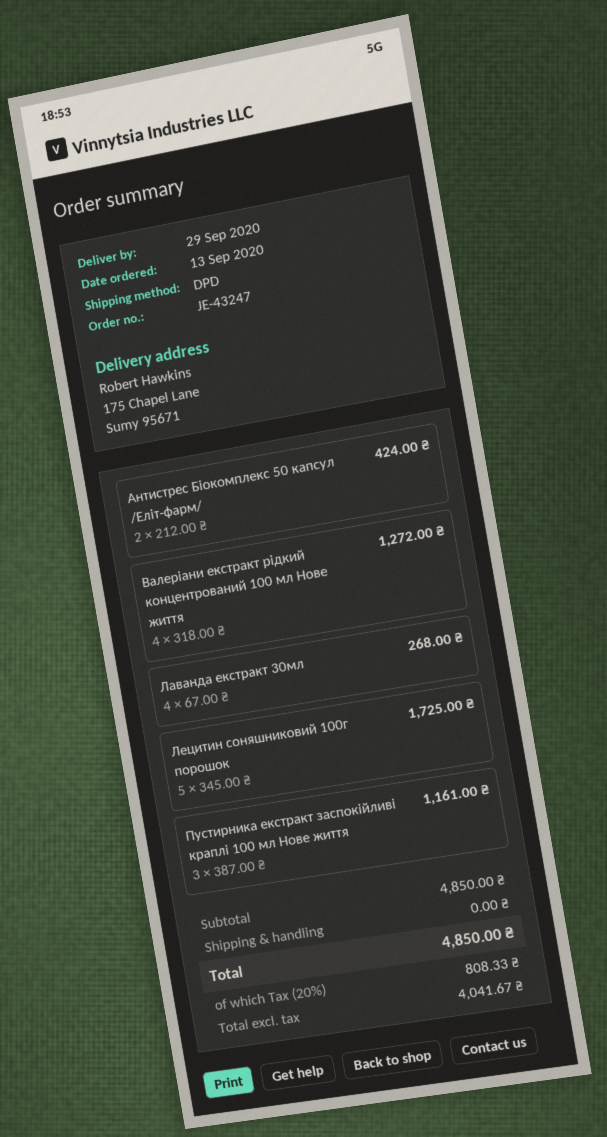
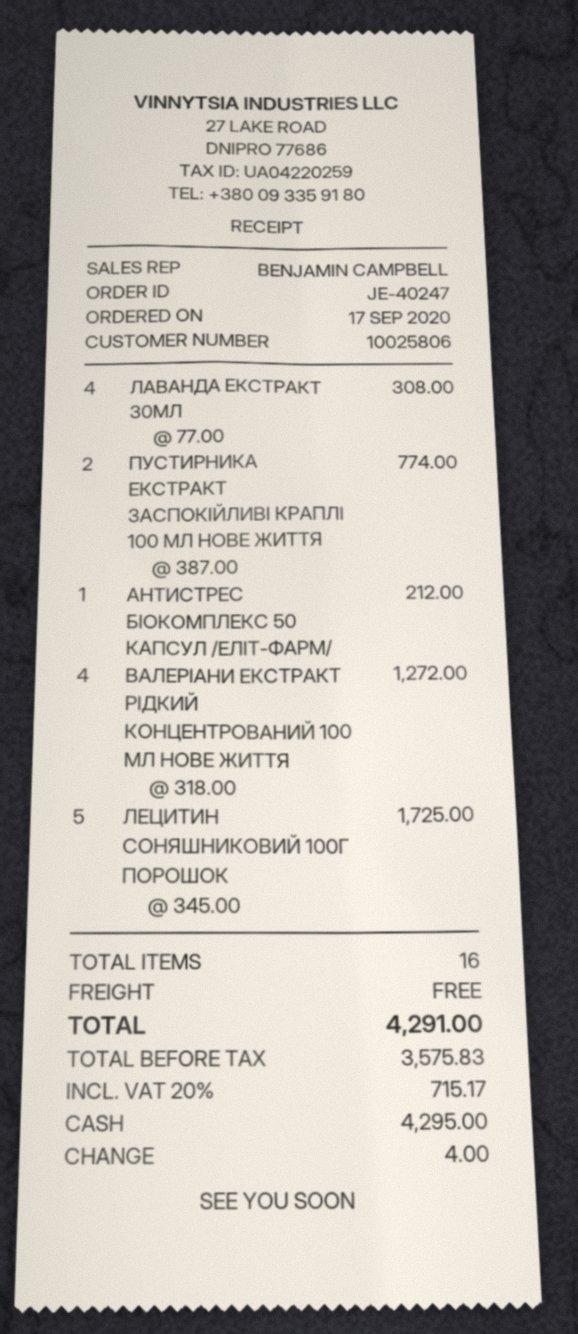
order number: JE-43247 -> JE-40247
order date: 2020-09-13 -> 2020-09-17
Антистрес Біокомплекс 50 капсул /Еліт-фарм/: 2 x 212.00 = 424.00 -> 1 x 212.00 = 212.00
Лаванда екстракт 30мл: 4 x 67.00 = 268.00 -> 4 x 77.00 = 308.00
Пустирника екстракт заспокійливі краплі 100 мл Нове життя: 3 x 387.00 = 1161.00 -> 2 x 387.00 = 774.00
net: 4041.67 -> 3575.83
tax: 20% = 808.33 -> 20% = 715.17
total: 4850.00 -> 4291.00

